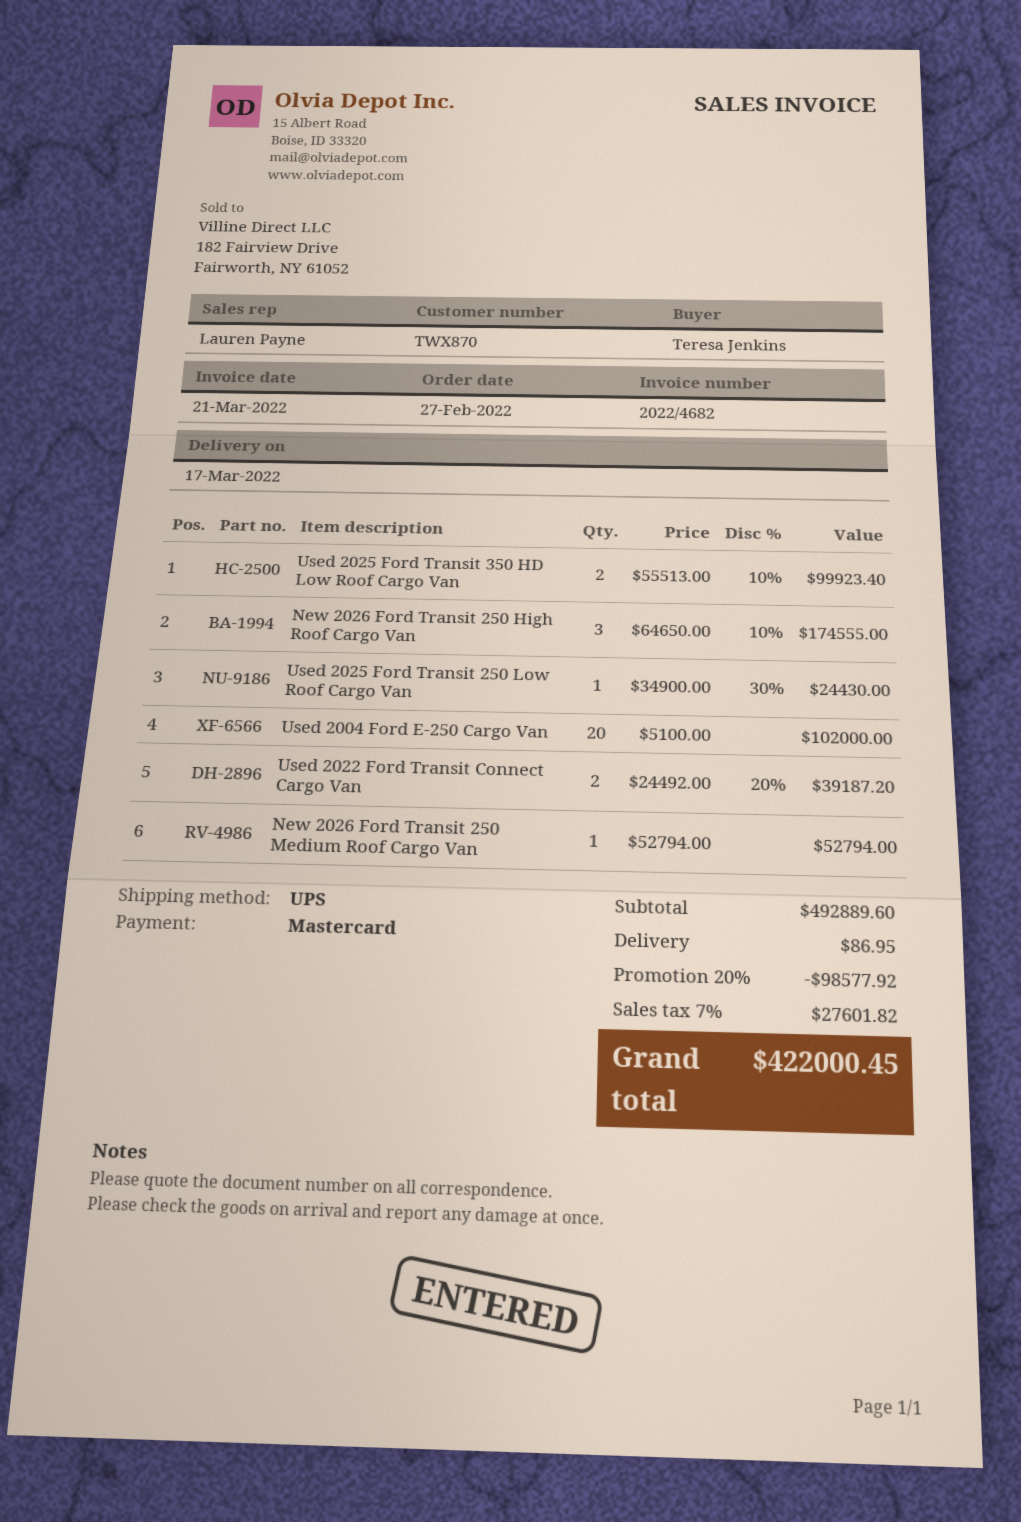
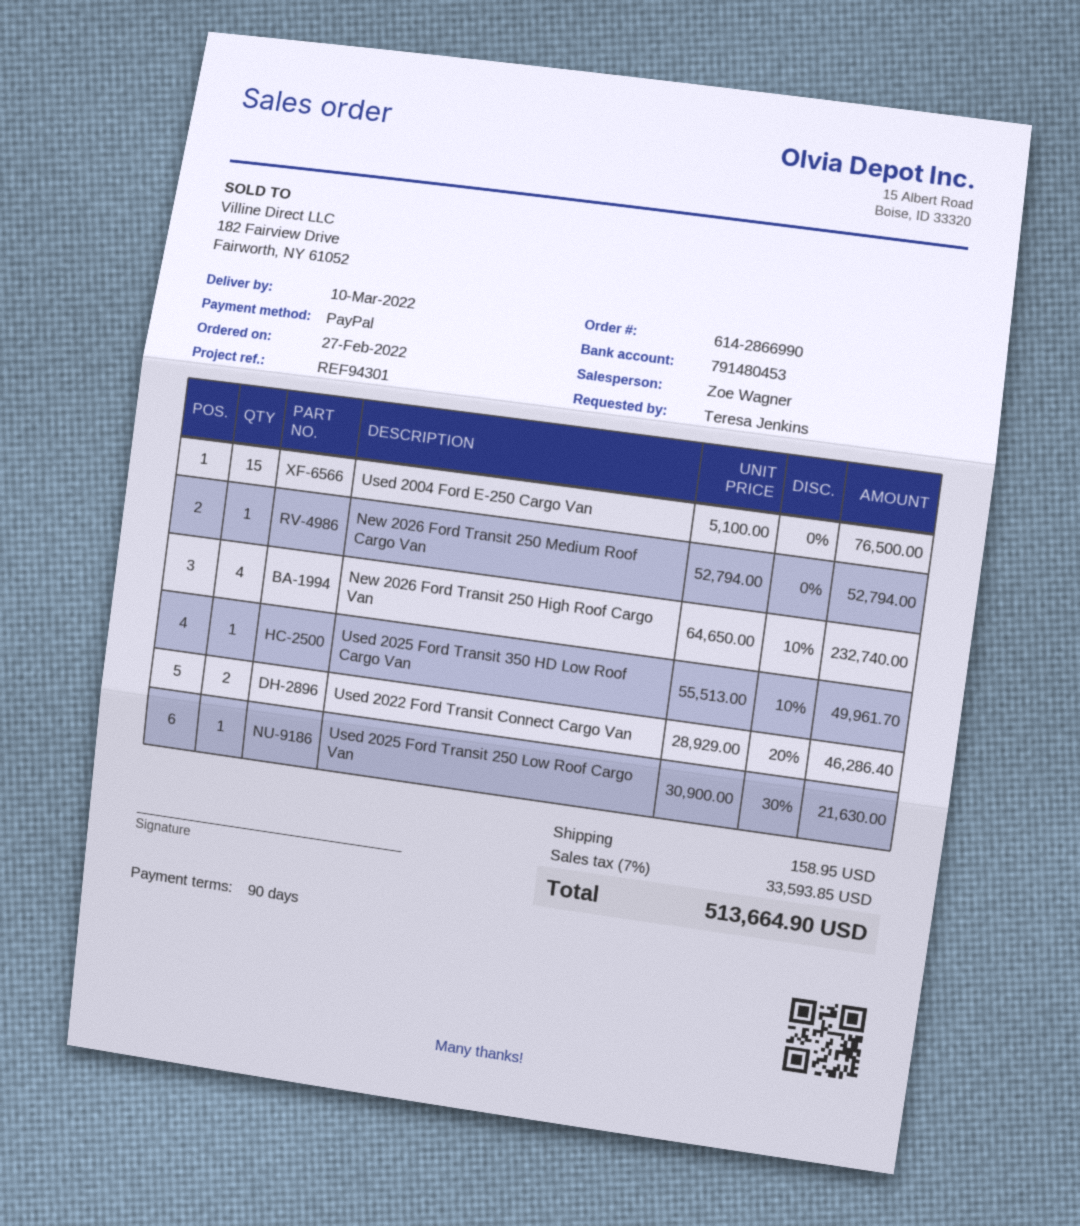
delivery date: 2022-03-17 -> 2022-03-10
sales rep: Lauren Payne -> Zoe Wagner
payment method: Mastercard -> PayPal
Used 2025 Ford Transit 350 HD Low Roof Cargo Van: 2 x 55513.00 - 10% = 99923.40 -> 1 x 55513.00 - 10% = 49961.70
New 2026 Ford Transit 250 High Roof Cargo Van: 3 x 64650.00 - 10% = 174555.00 -> 4 x 64650.00 - 10% = 232740.00
Used 2025 Ford Transit 250 Low Roof Cargo Van: 1 x 34900.00 - 30% = 24430.00 -> 1 x 30900.00 - 30% = 21630.00
Used 2004 Ford E-250 Cargo Van: 20 x 5100.00 = 102000.00 -> 15 x 5100.00 = 76500.00
Used 2022 Ford Transit Connect Cargo Van: 2 x 24492.00 - 20% = 39187.20 -> 2 x 28929.00 - 20% = 46286.40
discount: 20% = 98577.92 -> none
shipping: 86.95 -> 158.95
tax: 7% = 27601.82 -> 7% = 33593.85
total: 422000.45 -> 513664.90

